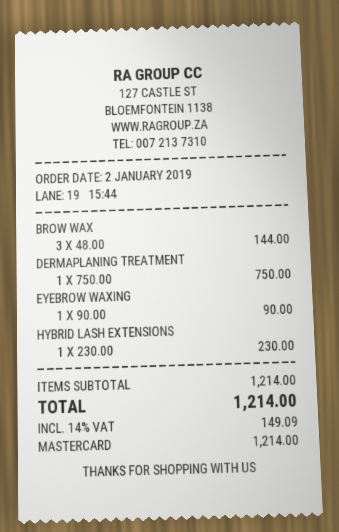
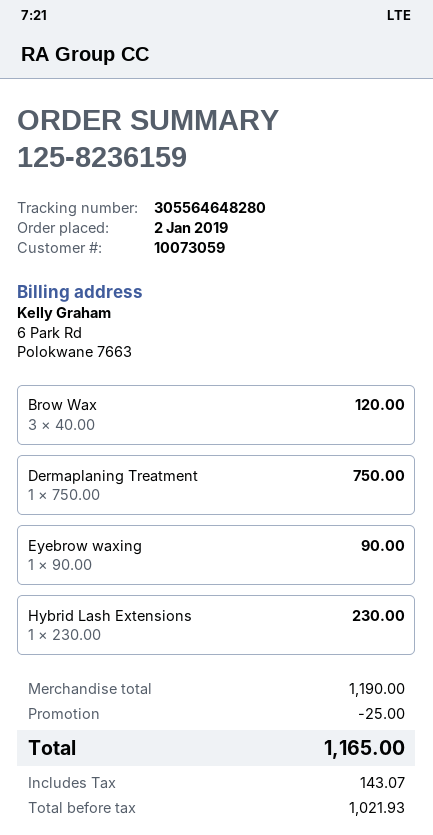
BROW WAX: 3 x 48.00 = 144.00 -> 3 x 40.00 = 120.00
subtotal: 1214.00 -> 1190.00
discount: none -> 25.00
tax: 149.09 -> 143.07
total: 1214.00 -> 1165.00

